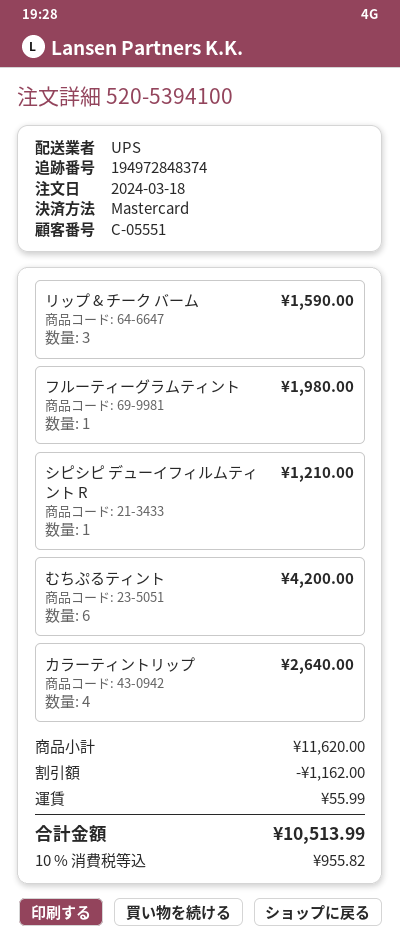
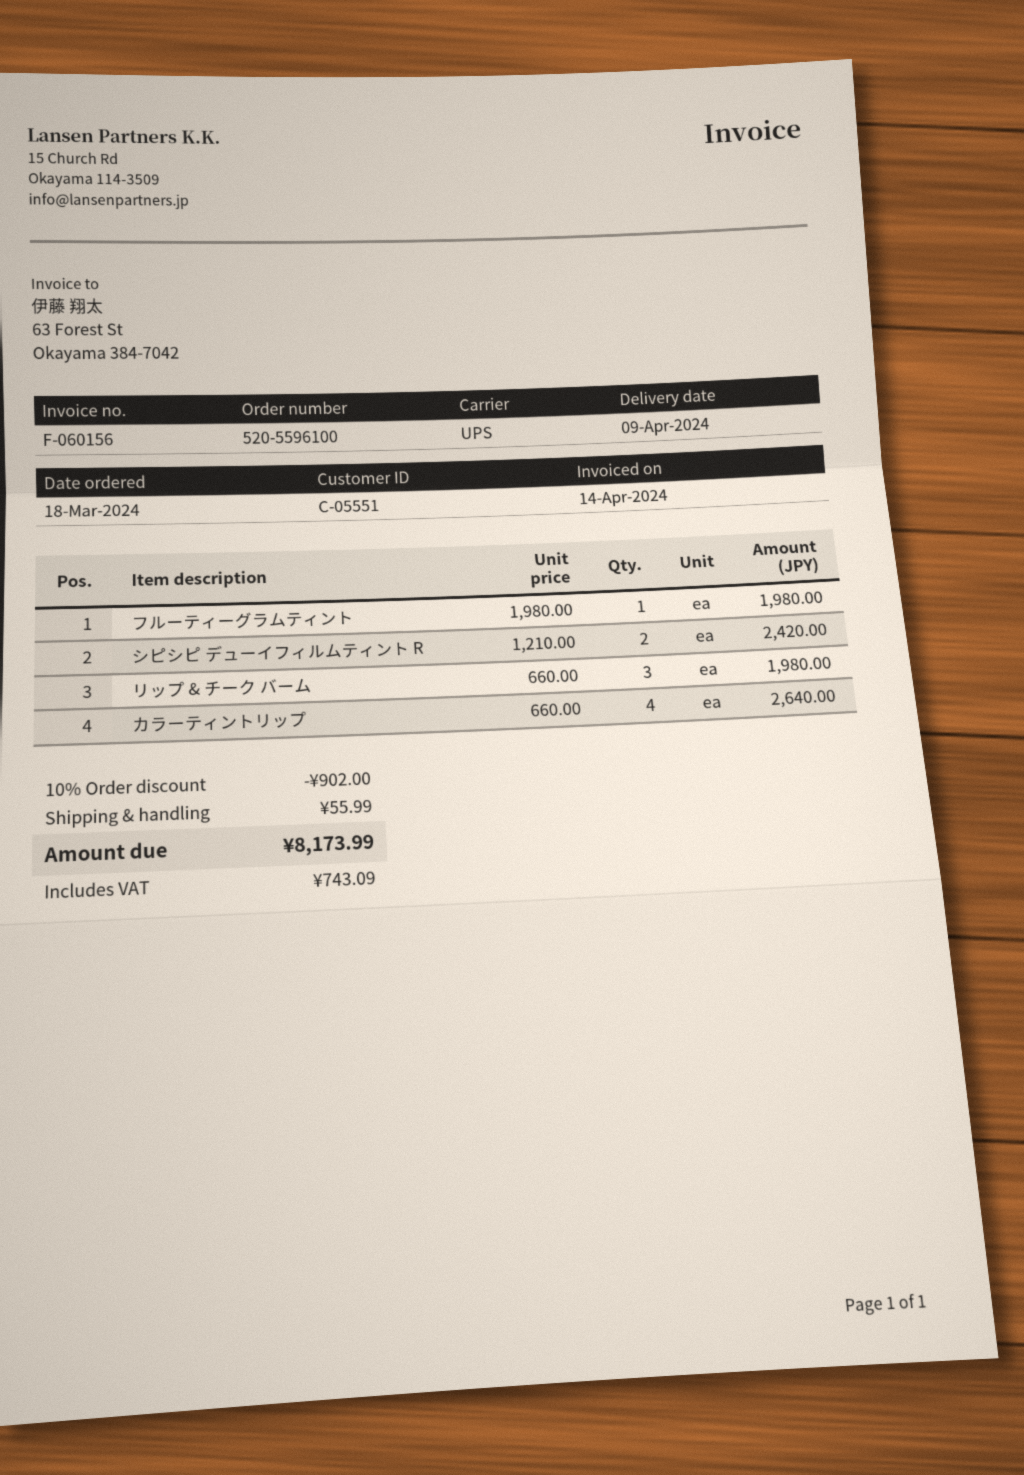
order number: 520-5394100 -> 520-5596100
リップ & チーク バーム: 3 for 1590.00 -> 3 for 1980.00
シピシピ デューイフィルムティント R: 1 for 1210.00 -> 2 for 2420.00
むちぷるティント: 6 for 4200.00 -> none
discount: 1162.00 -> 902.00
tax: 955.82 -> 743.09
total: 10513.99 -> 8173.99

